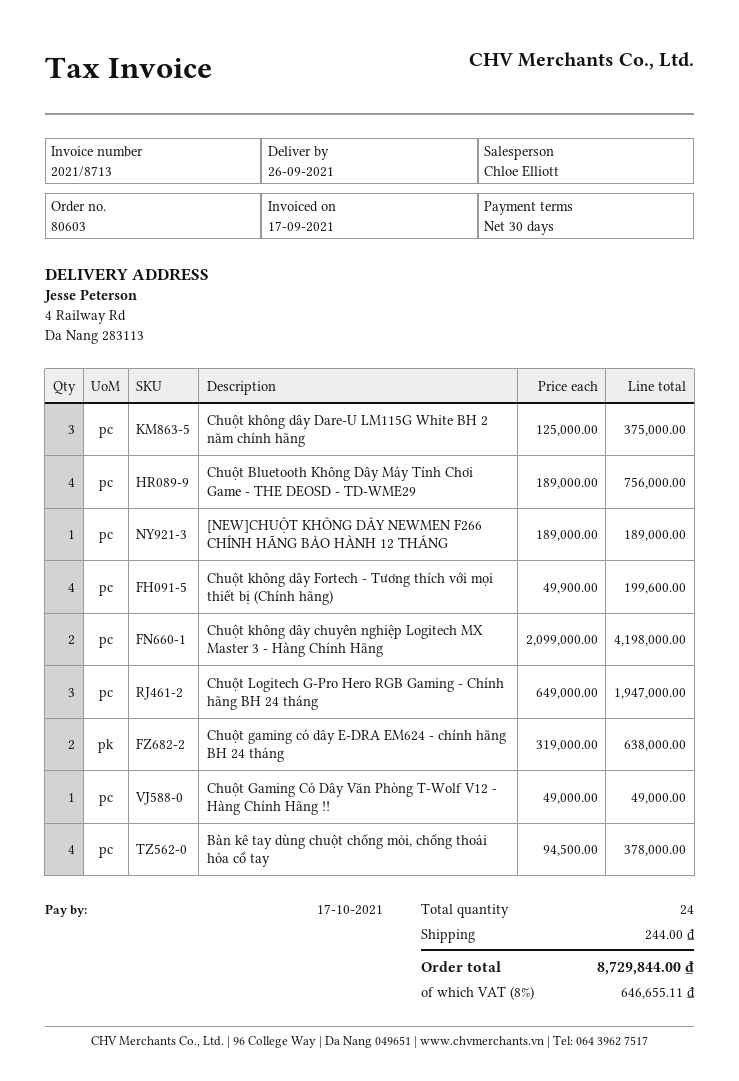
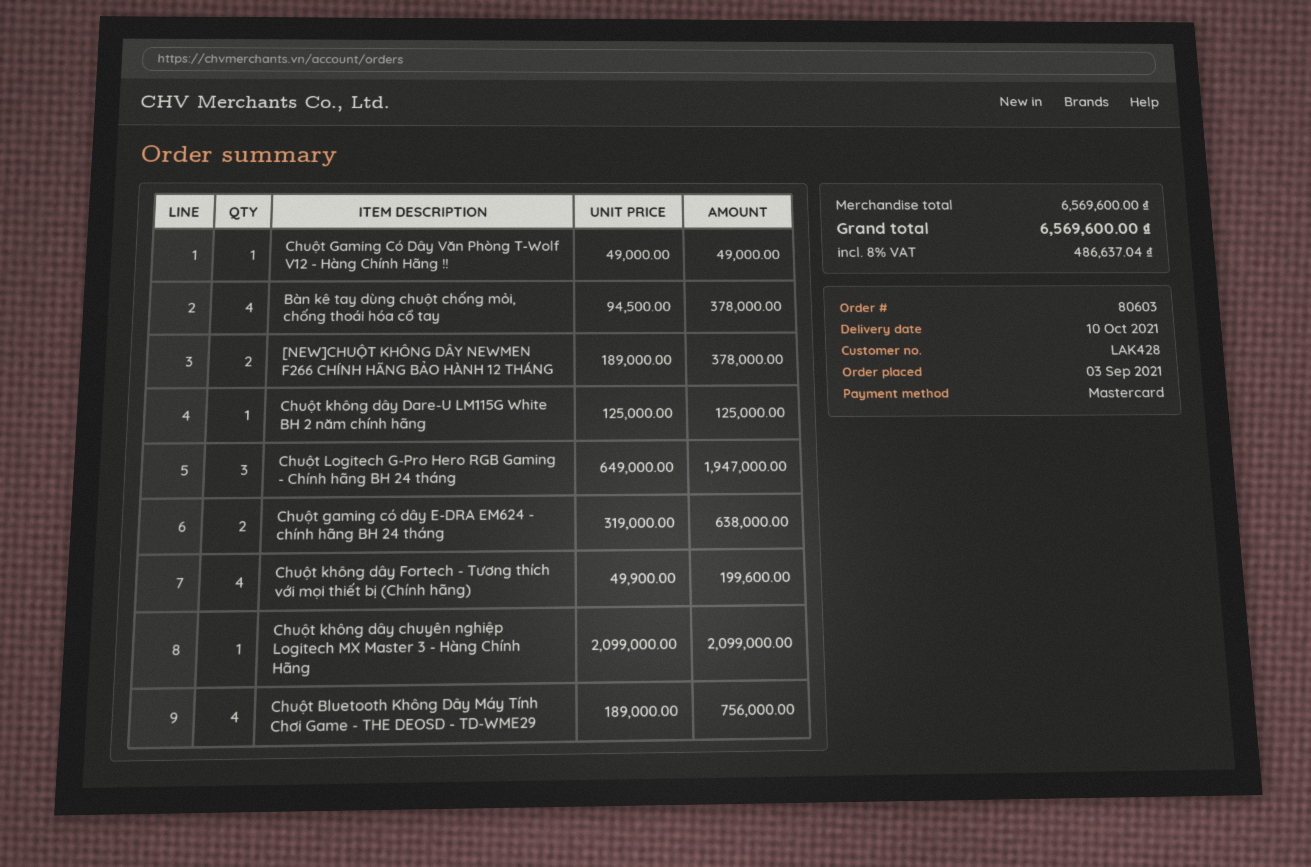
delivery date: 2021-09-26 -> 2021-10-10
Chuột không dây Dare-U LM115G White BH 2 năm chính hãng: 3 x 125000.00 = 375000.00 -> 1 x 125000.00 = 125000.00
[NEW]CHUỘT KHÔNG DÂY NEWMEN F266 CHÍNH HÃNG BẢO HÀNH 12 THÁNG: 1 x 189000.00 = 189000.00 -> 2 x 189000.00 = 378000.00
Chuột không dây chuyên nghiệp Logitech MX Master 3 - Hàng Chính Hãng: 2 x 2099000.00 = 4198000.00 -> 1 x 2099000.00 = 2099000.00
shipping: 244.00 -> none
tax: 8% = 646655.11 -> 8% = 486637.04
total: 8729844.00 -> 6569600.00

